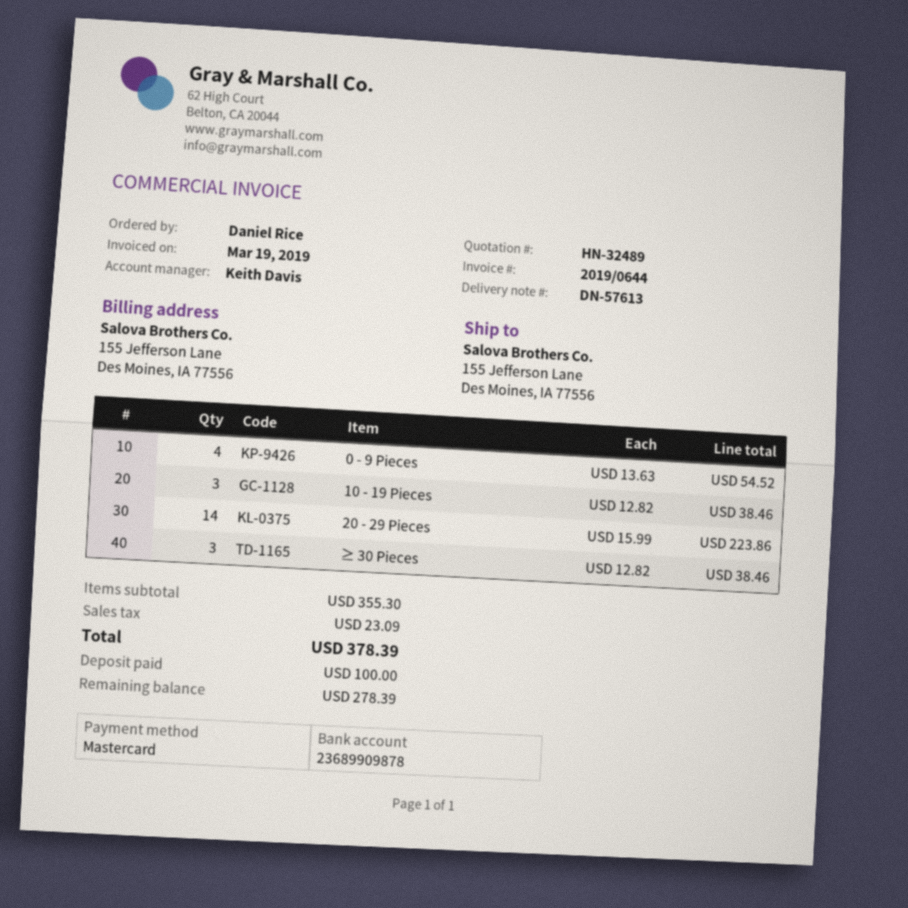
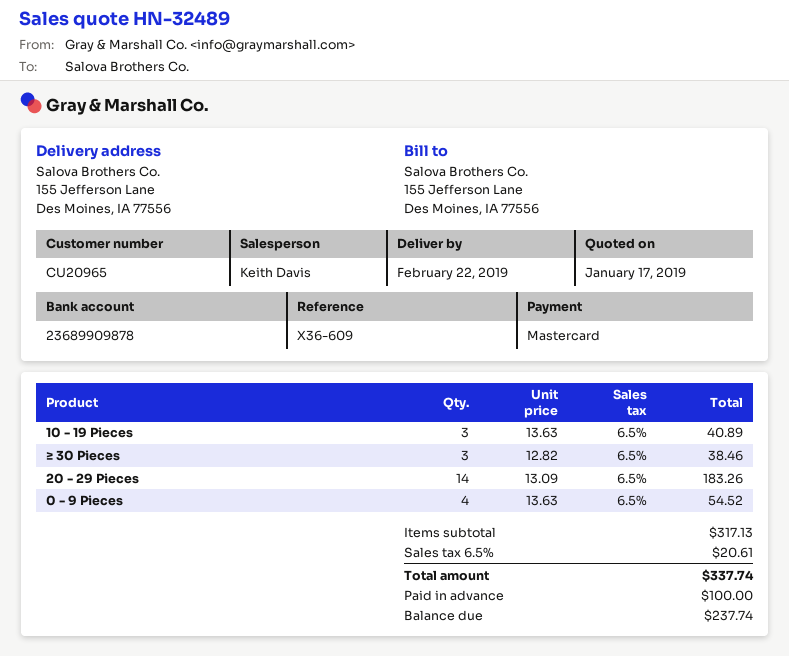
10 - 19 Pieces: 3 x 12.82 = 38.46 -> 3 x 13.63 = 40.89
20 - 29 Pieces: 14 x 15.99 = 223.86 -> 14 x 13.09 = 183.26
subtotal: 355.30 -> 317.13
tax: 23.09 -> 20.61
total: 378.39 -> 337.74
balance: 278.39 -> 237.74

